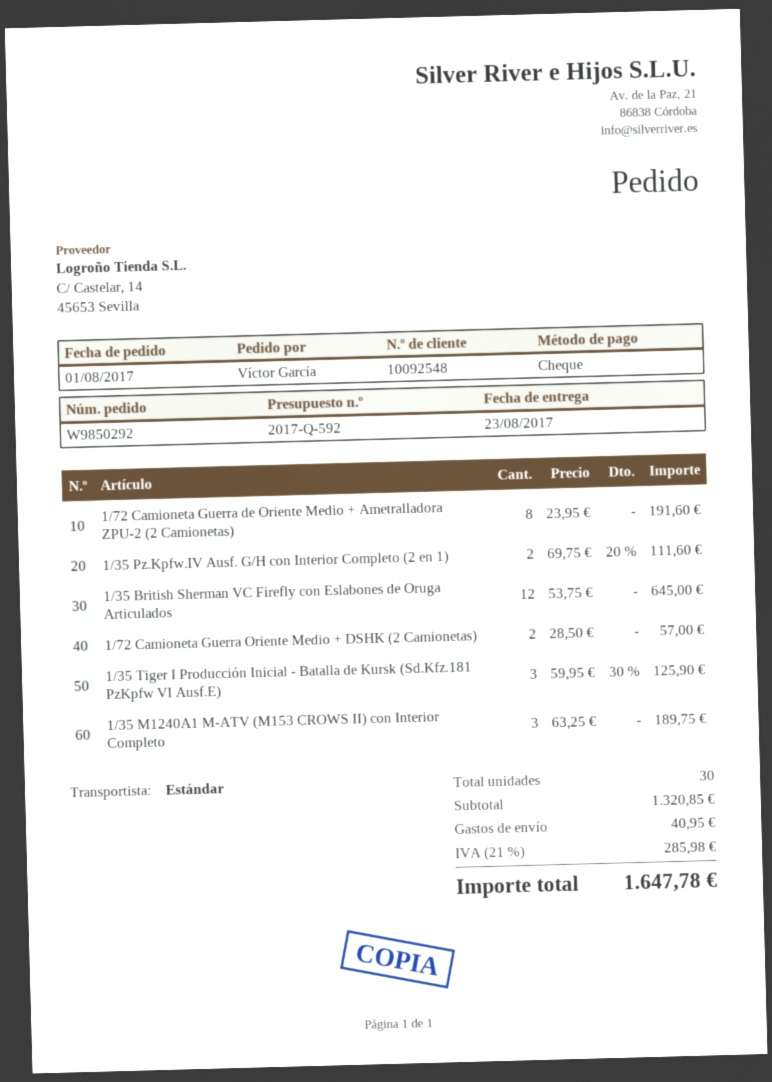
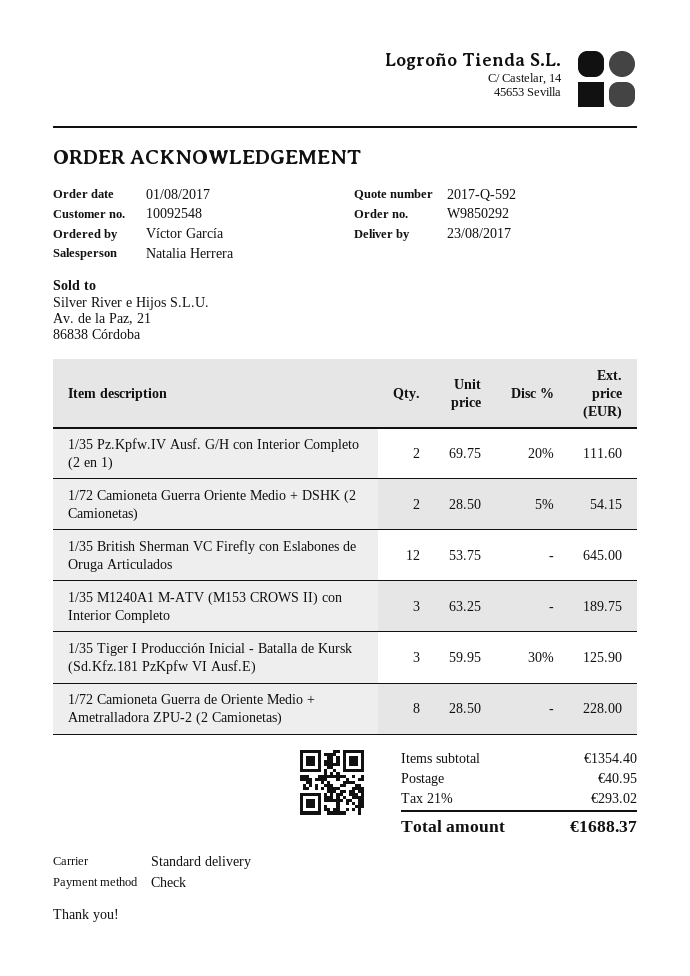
1/72 Camioneta Guerra de Oriente Medio + Ametralladora ZPU-2 (2 Camionetas): 8 x 23.95 = 191.60 -> 8 x 28.50 = 228.00
1/72 Camioneta Guerra Oriente Medio + DSHK (2 Camionetas): 2 x 28.50 = 57.00 -> 2 x 28.50 - 5% = 54.15
subtotal: 1320.85 -> 1354.40
tax: 21% = 285.98 -> 21% = 293.02
total: 1647.78 -> 1688.37

